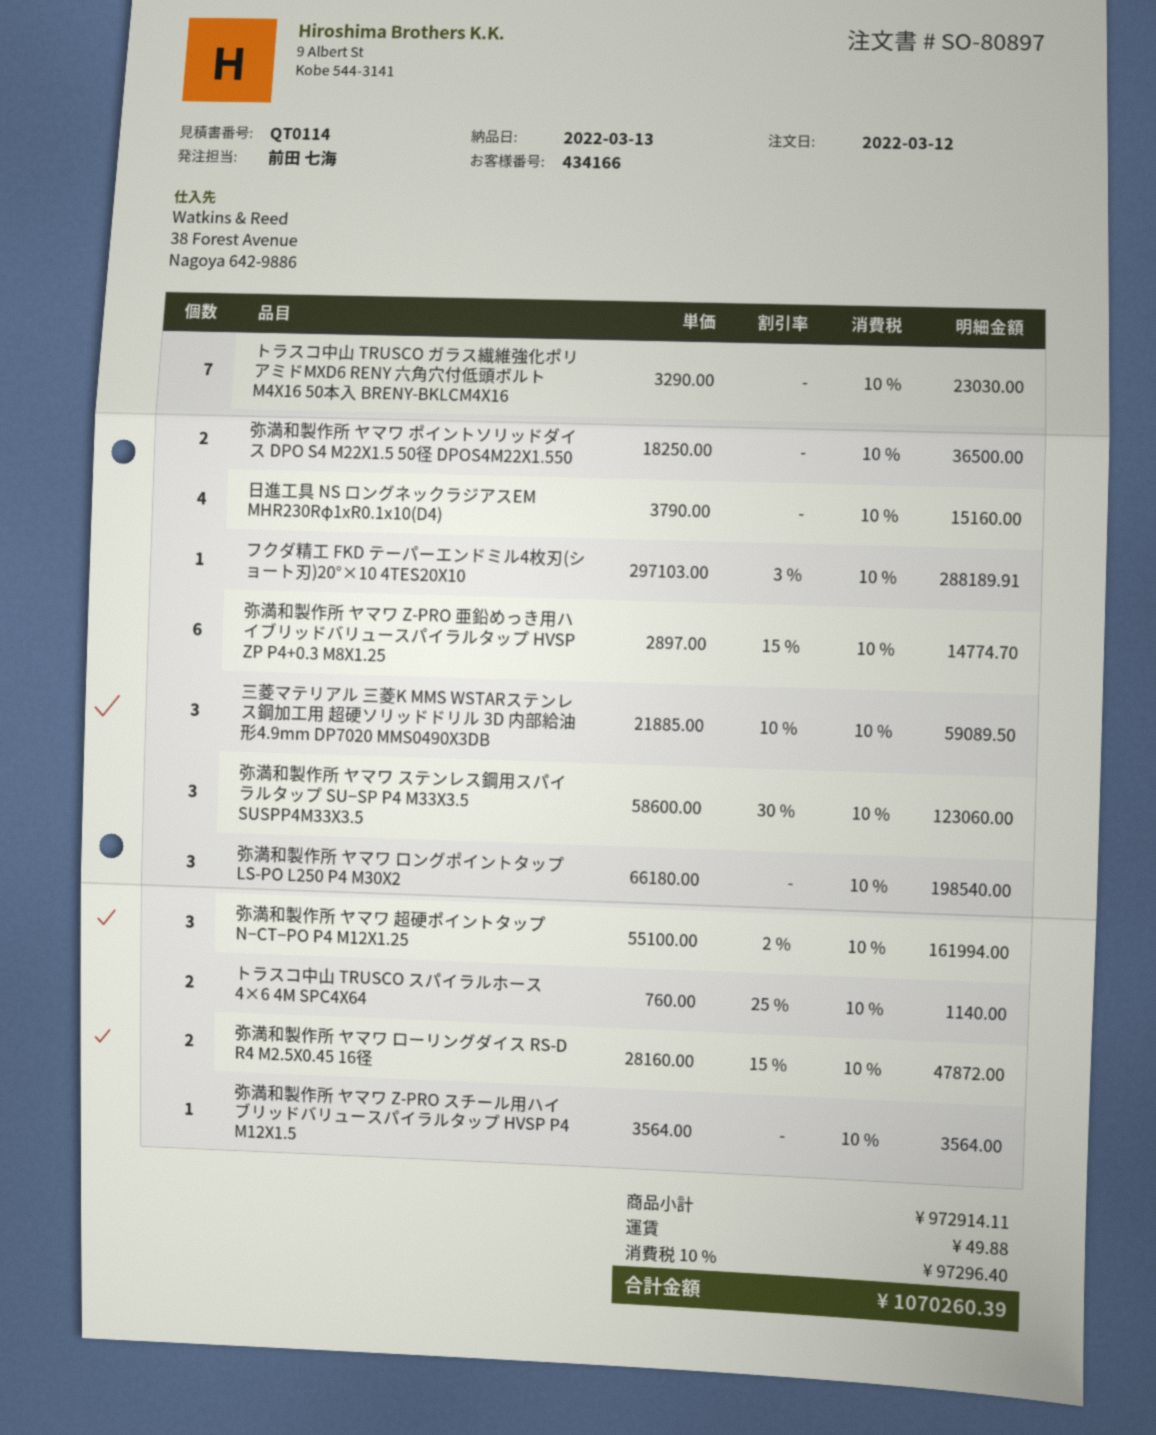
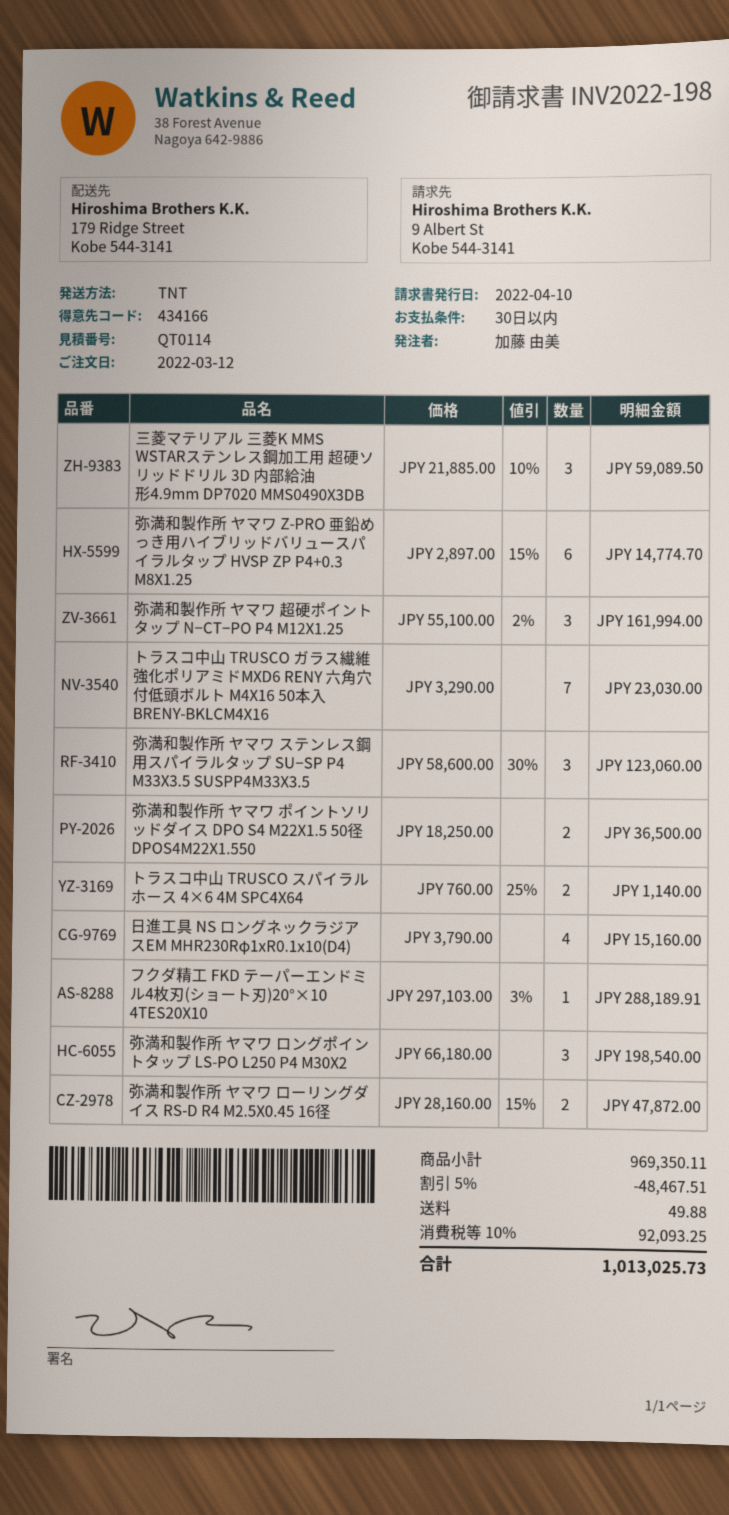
ordered by: 前田 七海 -> 加藤 由美
弥満和製作所 ヤマワ Z-PRO スチール用ハイブリッドバリュースパイラルタップ HVSP P4 M12X1.5: 1 x 3564.00 = 3564.00 -> none
subtotal: 972914.11 -> 969350.11
discount: none -> 5% = 48467.51
tax: 10% = 97296.40 -> 10% = 92093.25
total: 1070260.39 -> 1013025.73

